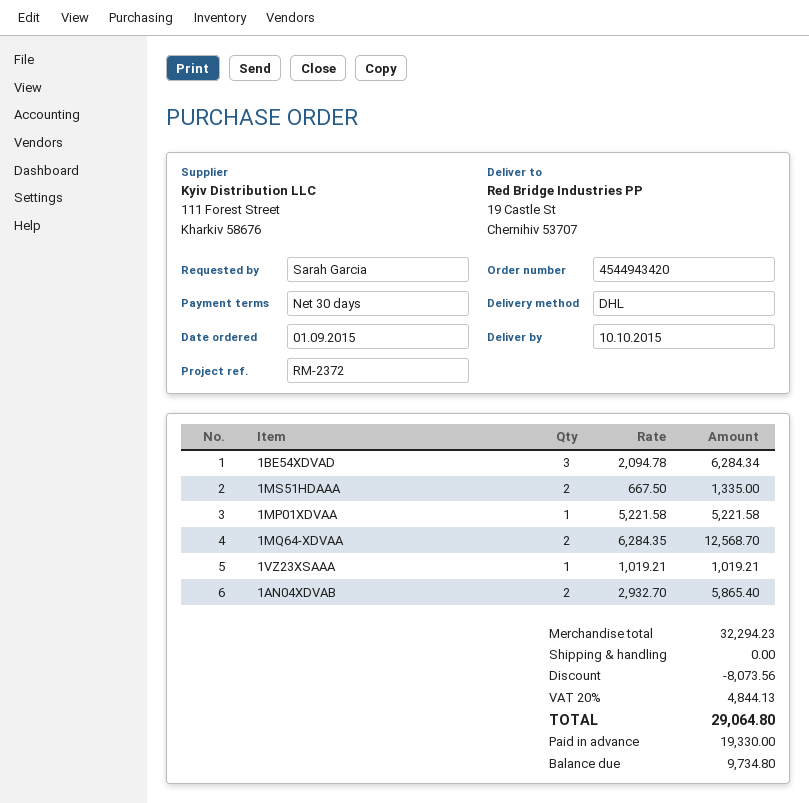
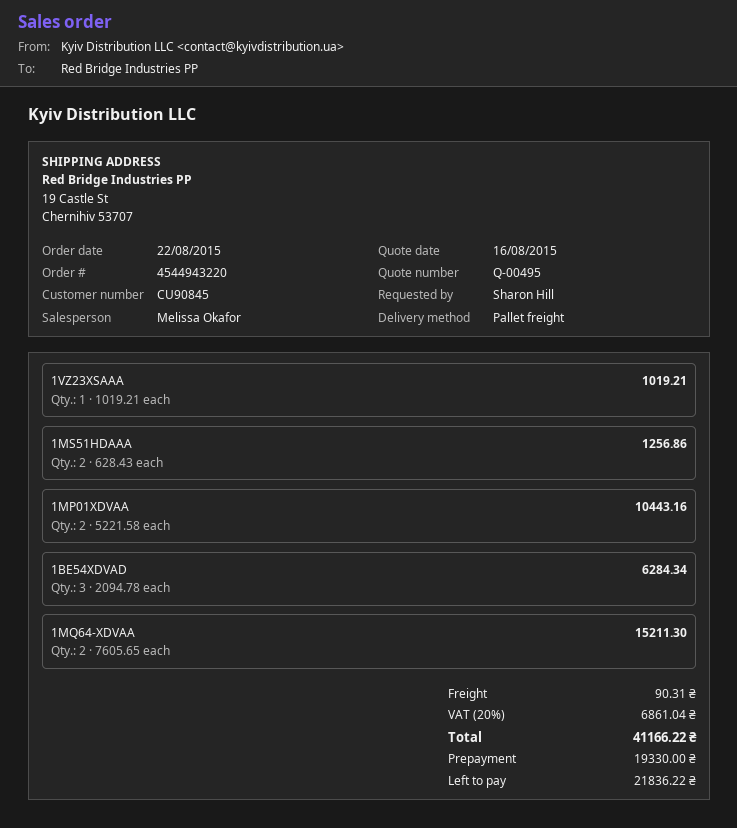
order number: 4544943420 -> 4544943220
order date: 2015-09-01 -> 2015-08-22
ordered by: Sarah Garcia -> Sharon Hill
shipping method: DHL -> pallet freight
1MS51HDAAA: 2 x 667.50 = 1335.00 -> 2 x 628.43 = 1256.86
1MP01XDVAA: 1 x 5221.58 = 5221.58 -> 2 x 5221.58 = 10443.16
1MQ64-XDVAA: 2 x 6284.35 = 12568.70 -> 2 x 7605.65 = 15211.30
1AN04XDVAB: 2 x 2932.70 = 5865.40 -> none
discount: 8073.56 -> none
shipping: 0.00 -> 90.31
tax: 20% = 4844.13 -> 20% = 6861.04
total: 29064.80 -> 41166.22
balance: 9734.80 -> 21836.22

